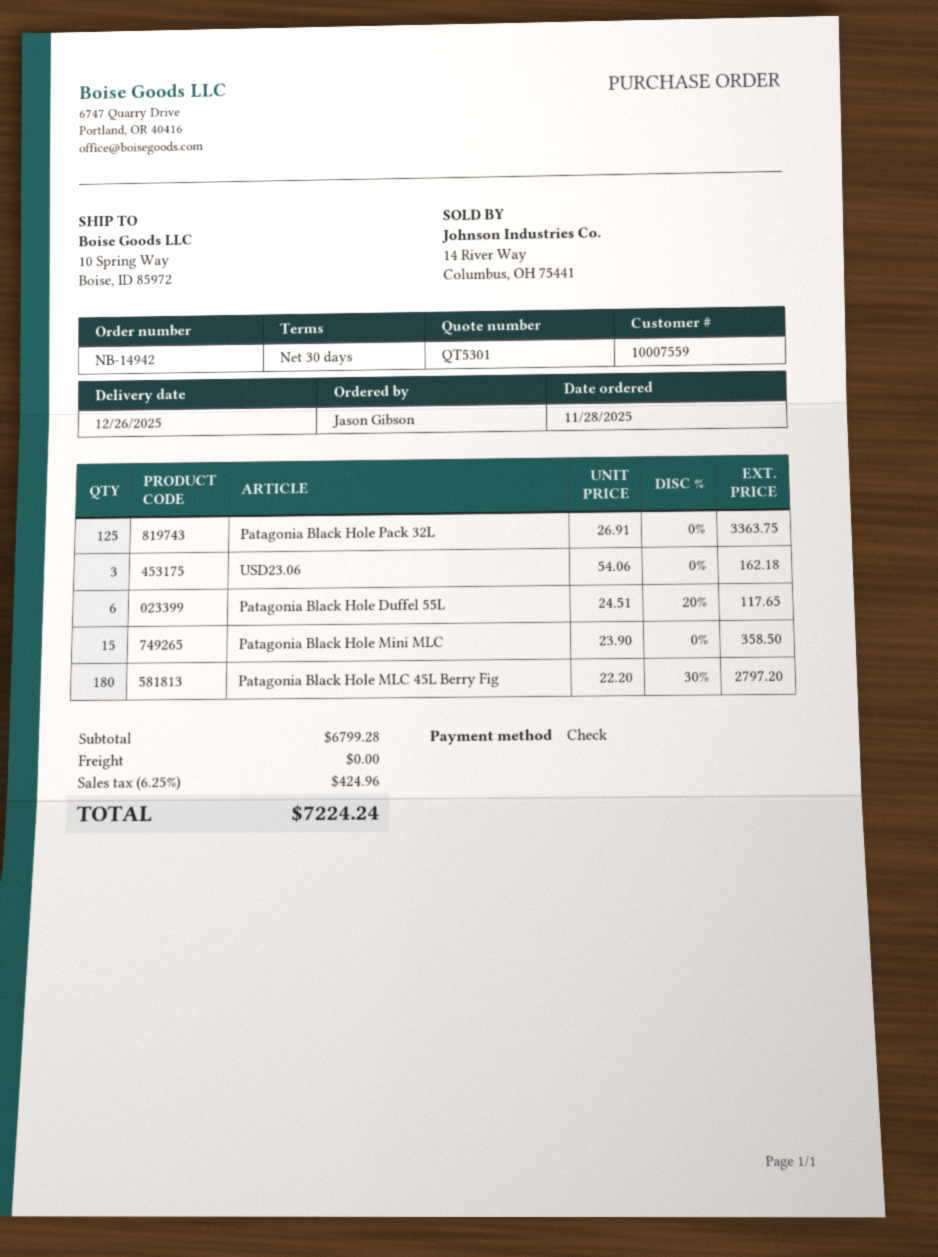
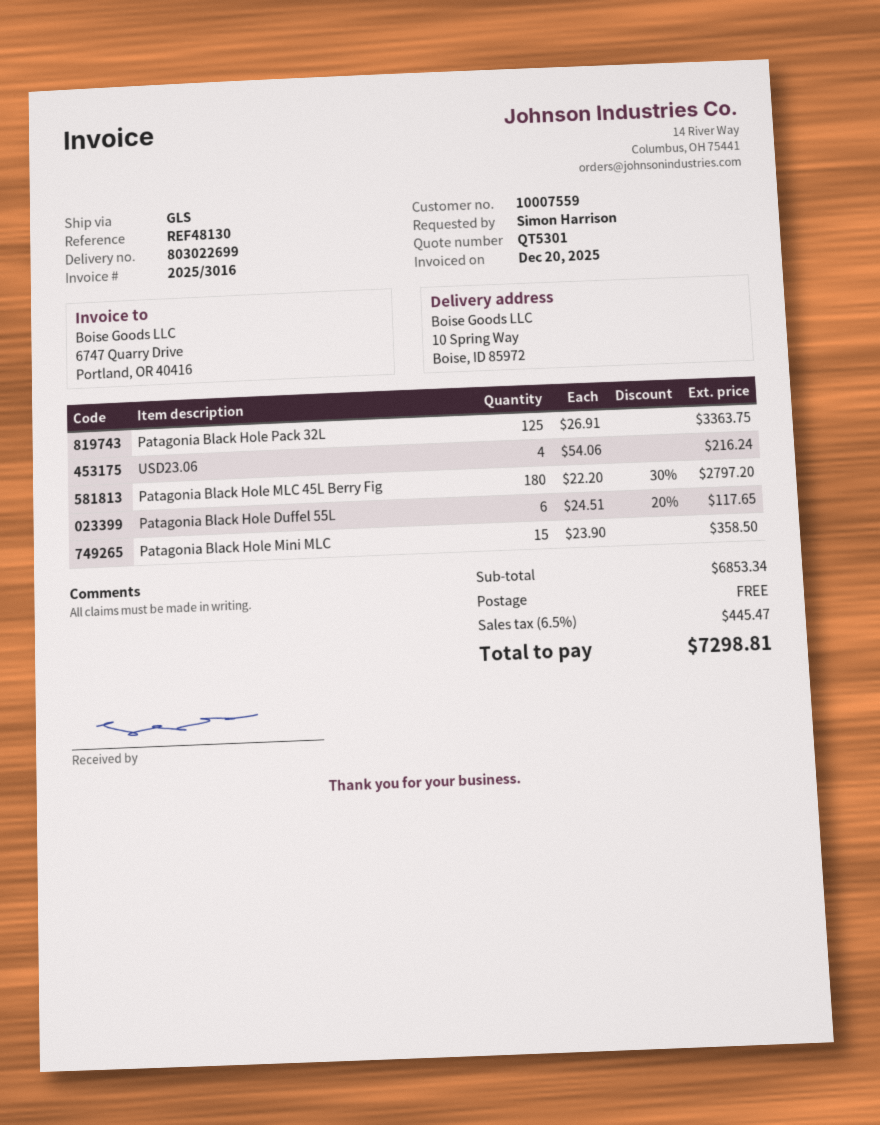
ordered by: Jason Gibson -> Simon Harrison
USD23.06: 3 x 54.06 = 162.18 -> 4 x 54.06 = 216.24
subtotal: 6799.28 -> 6853.34
tax: 6.25% = 424.96 -> 6.5% = 445.47
total: 7224.24 -> 7298.81

